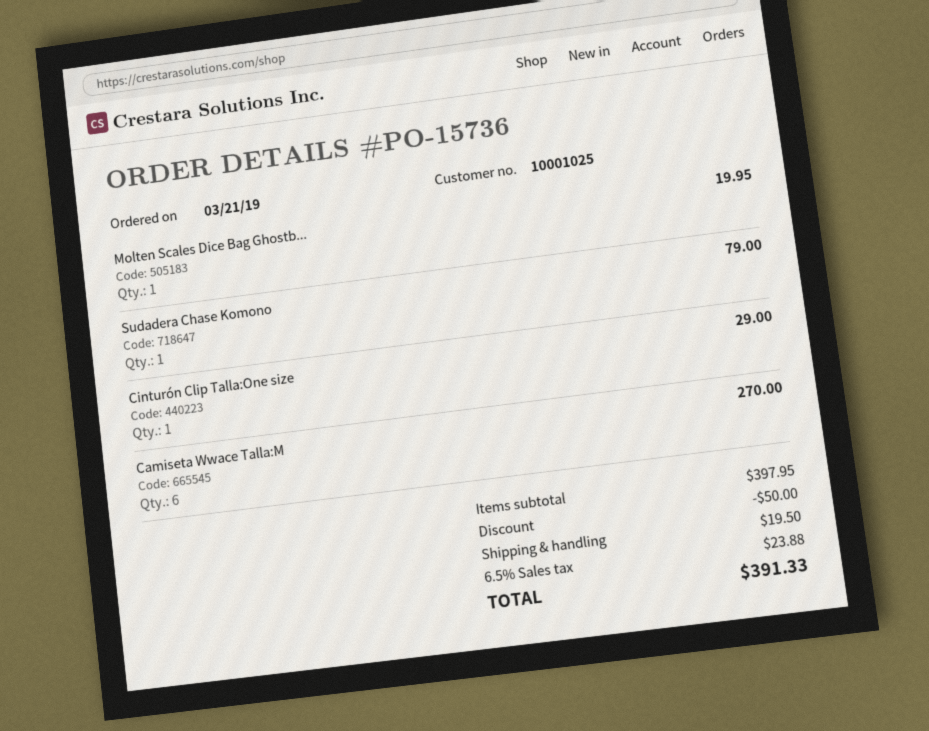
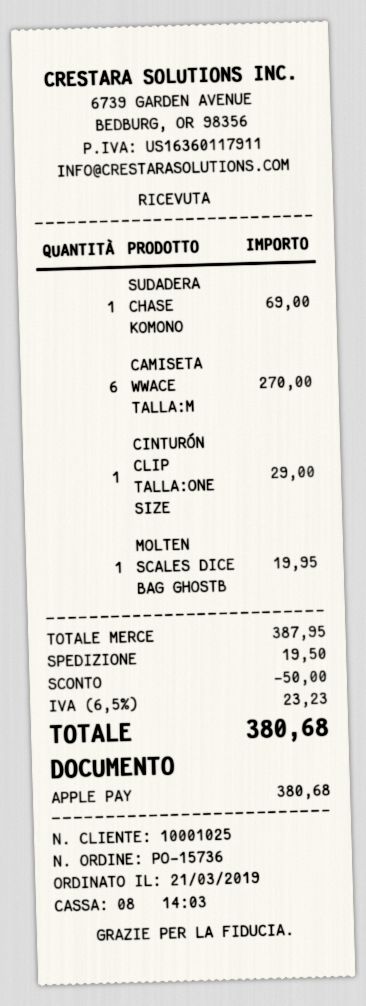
Sudadera Chase Komono: 1 for 79.00 -> 1 for 69.00
subtotal: 397.95 -> 387.95
tax: 6.5% = 23.88 -> 6.5% = 23.23
total: 391.33 -> 380.68

